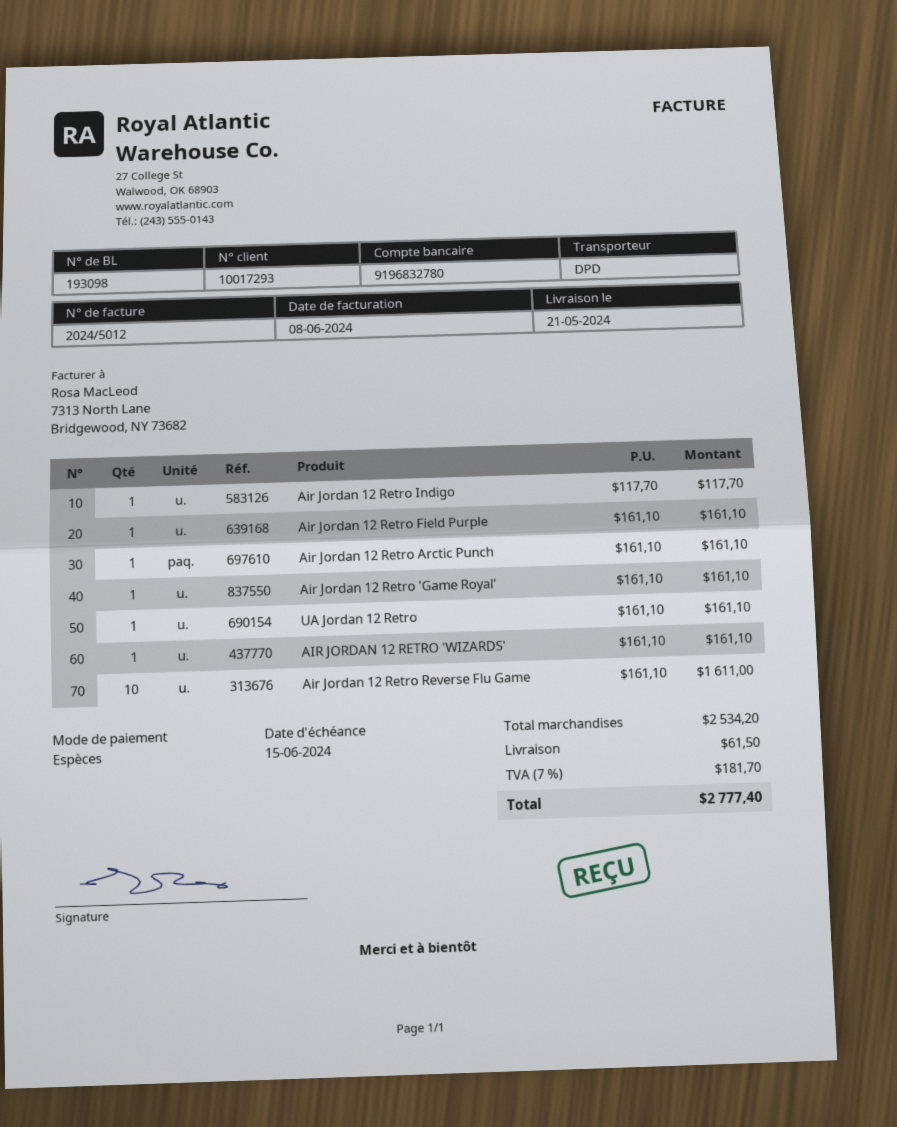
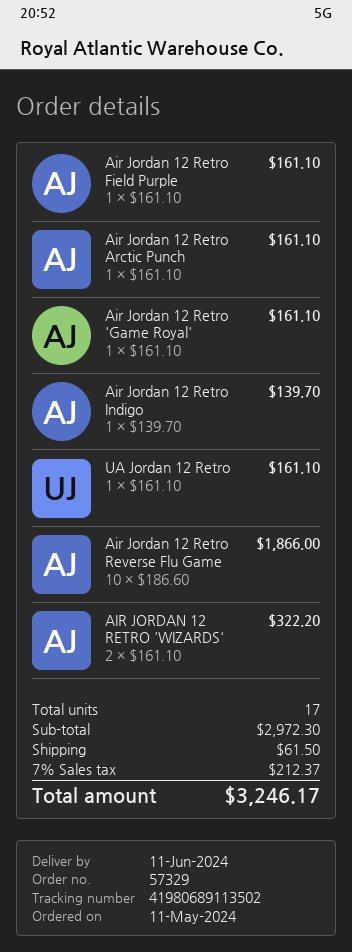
delivery date: 2024-05-21 -> 2024-06-11
Air Jordan 12 Retro Indigo: 1 x 117.70 = 117.70 -> 1 x 139.70 = 139.70
AIR JORDAN 12 RETRO 'WIZARDS': 1 x 161.10 = 161.10 -> 2 x 161.10 = 322.20
Air Jordan 12 Retro Reverse Flu Game: 10 x 161.10 = 1611.00 -> 10 x 186.60 = 1866.00
subtotal: 2534.20 -> 2972.30
tax: 7% = 181.70 -> 7% = 212.37
total: 2777.40 -> 3246.17

